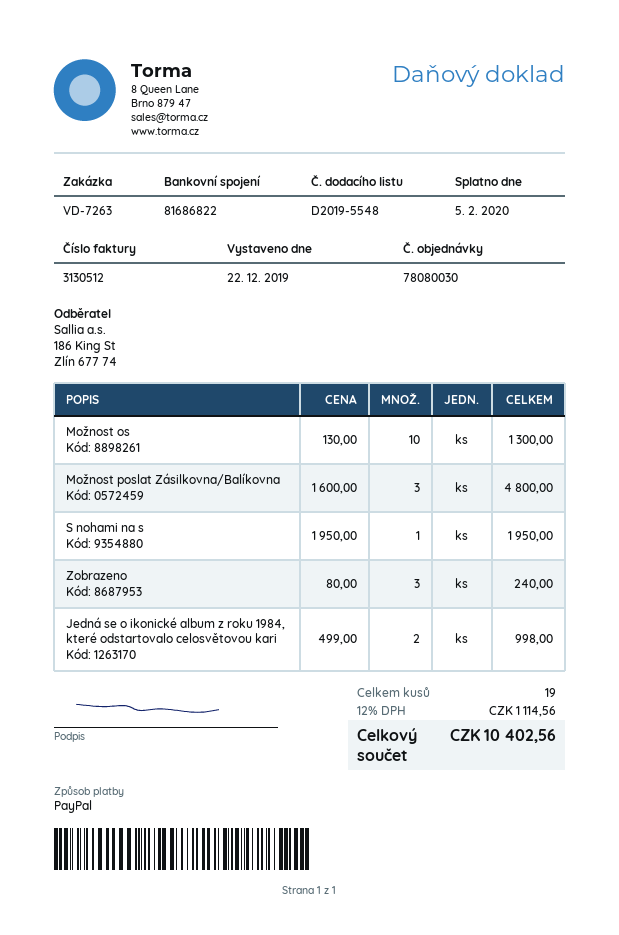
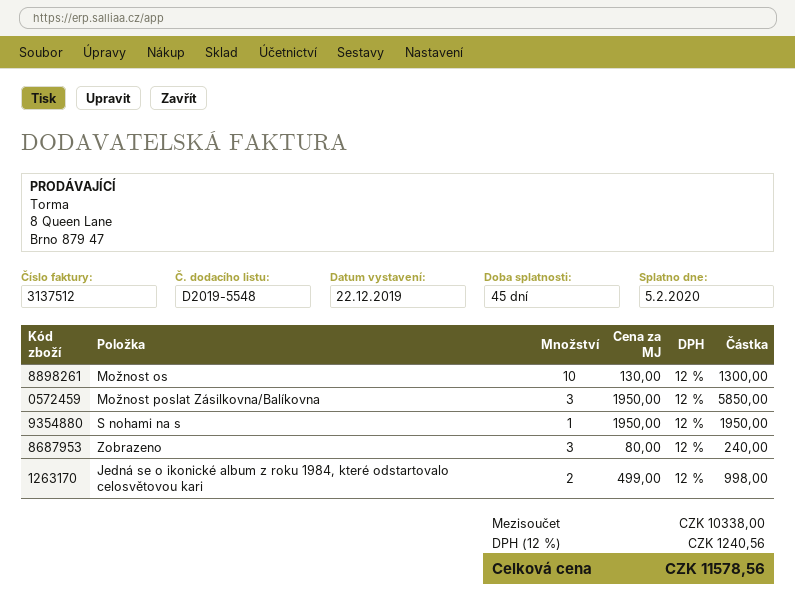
invoice number: 3130512 -> 3137512
Možnost poslat Zásilkovna/Balíkovna: 3 x 1600.00 = 4800.00 -> 3 x 1950.00 = 5850.00
tax: 12% = 1114.56 -> 12% = 1240.56
total: 10402.56 -> 11578.56

